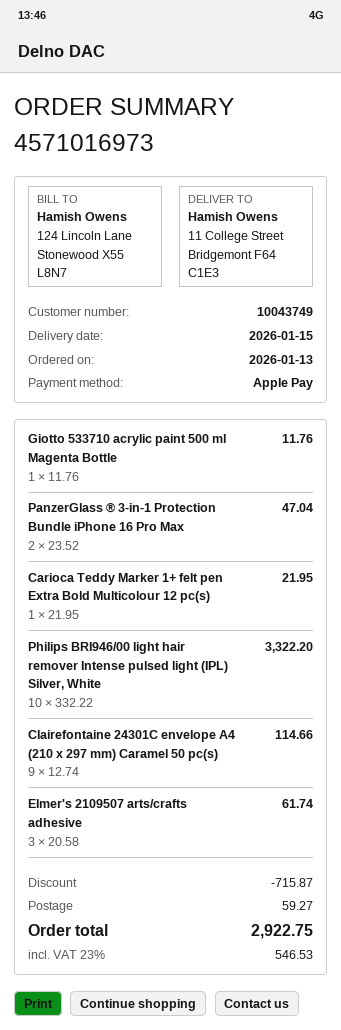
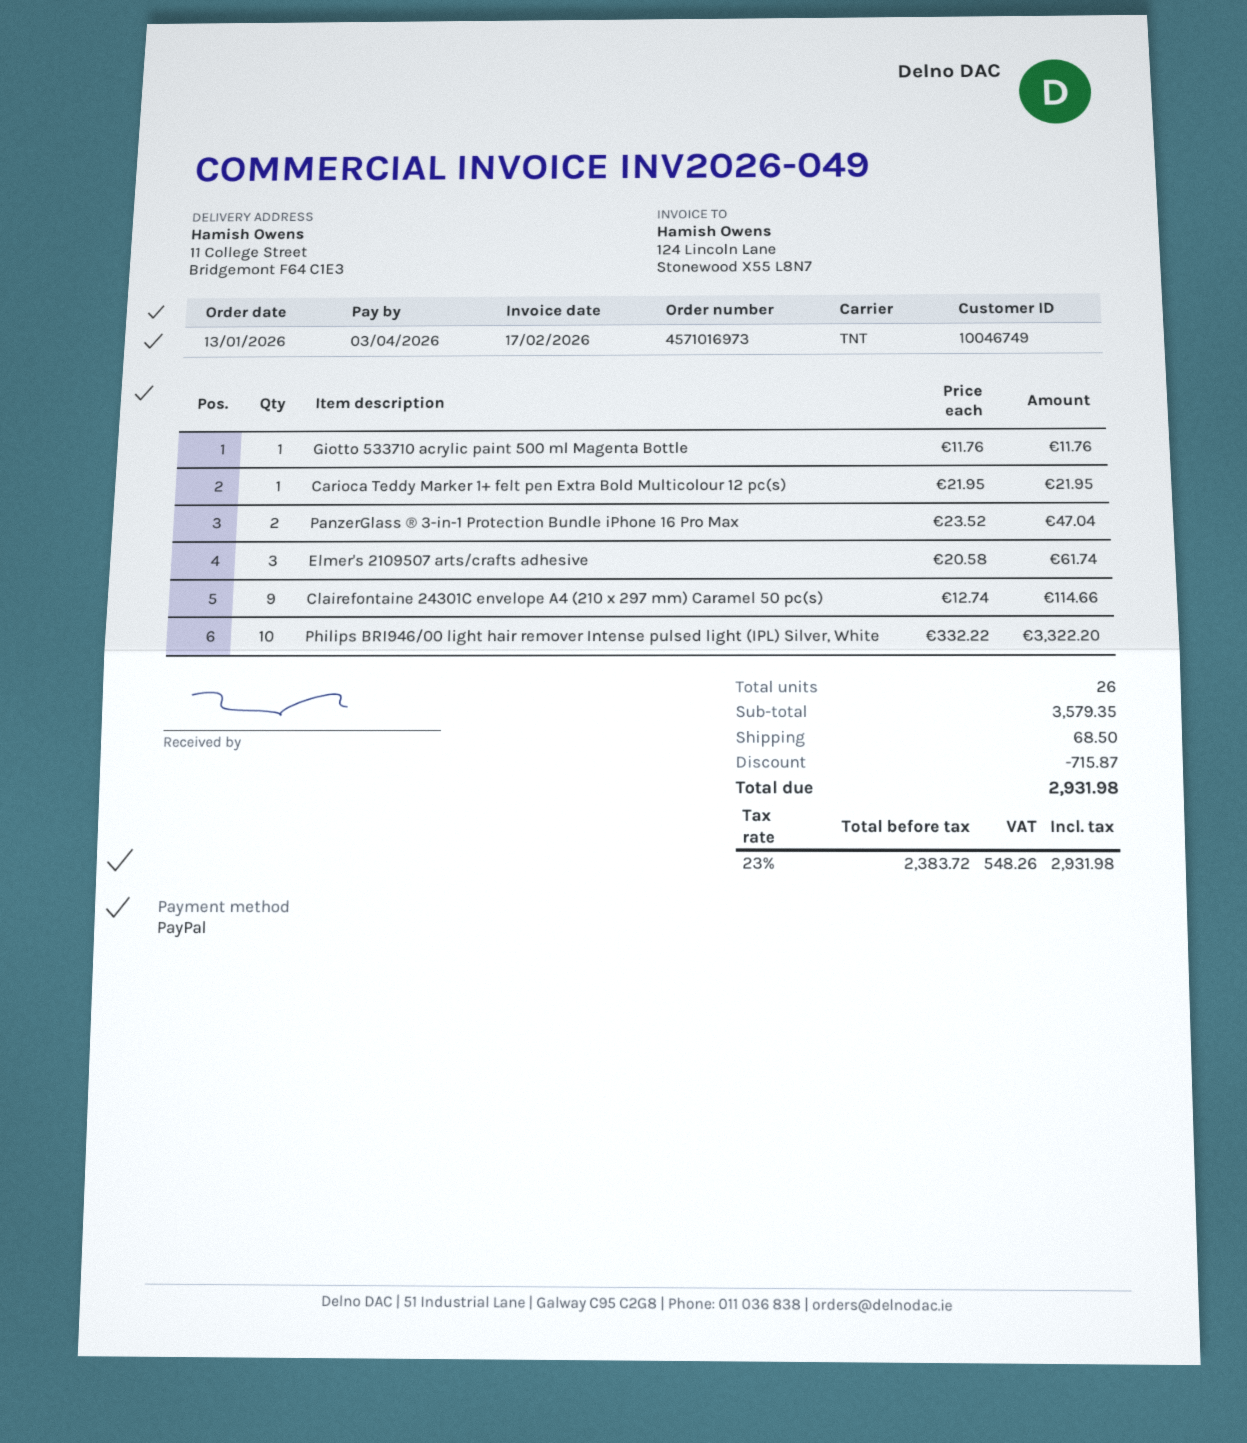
customer number: 10043749 -> 10046749
payment method: Apple Pay -> PayPal
shipping: 59.27 -> 68.50
tax: 23% = 546.53 -> 23% = 548.26
total: 2922.75 -> 2931.98

